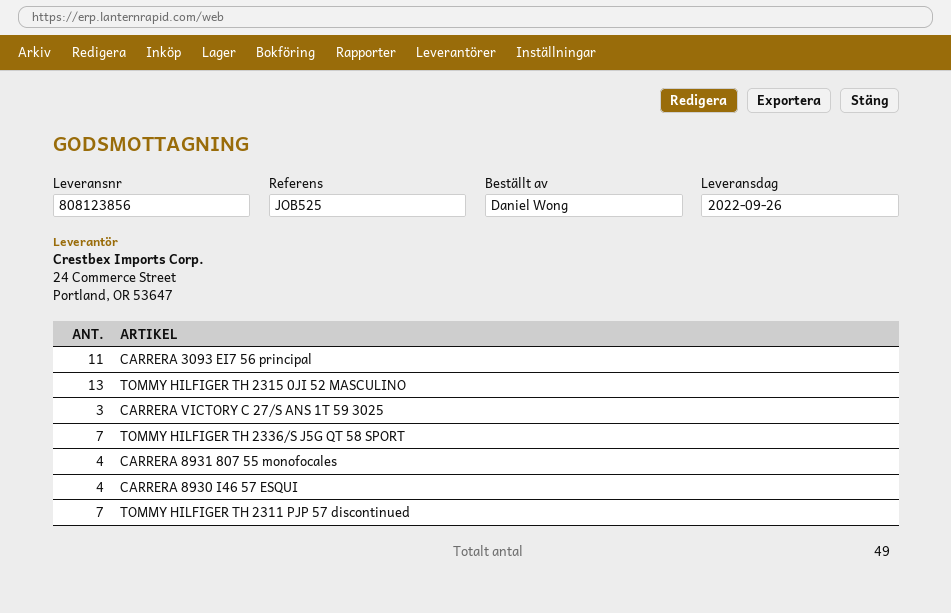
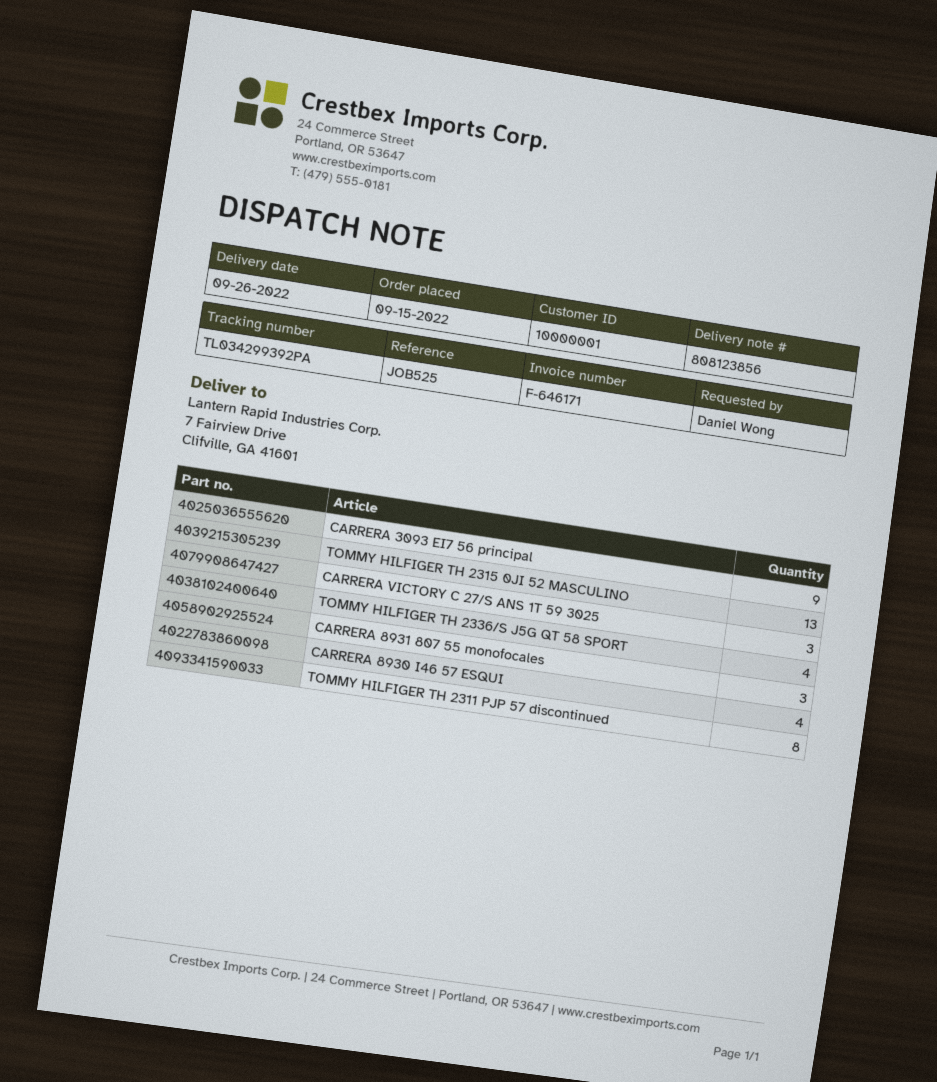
CARRERA 3093 EI7 56 principal: 11 -> 9
TOMMY HILFIGER TH 2336/S J5G QT 58 SPORT: 7 -> 4
CARRERA 8931 807 55 monofocales: 4 -> 3
TOMMY HILFIGER TH 2311 PJP 57 discontinued: 7 -> 8

